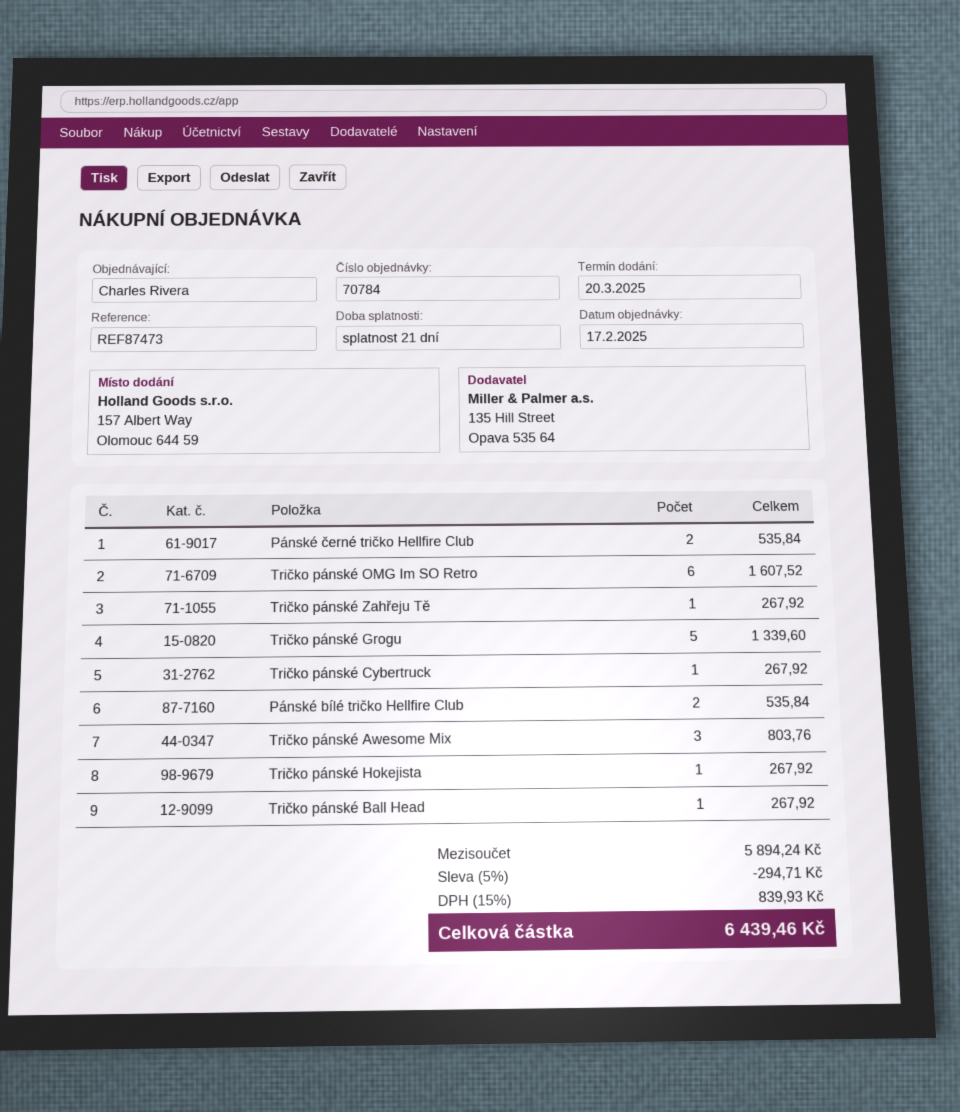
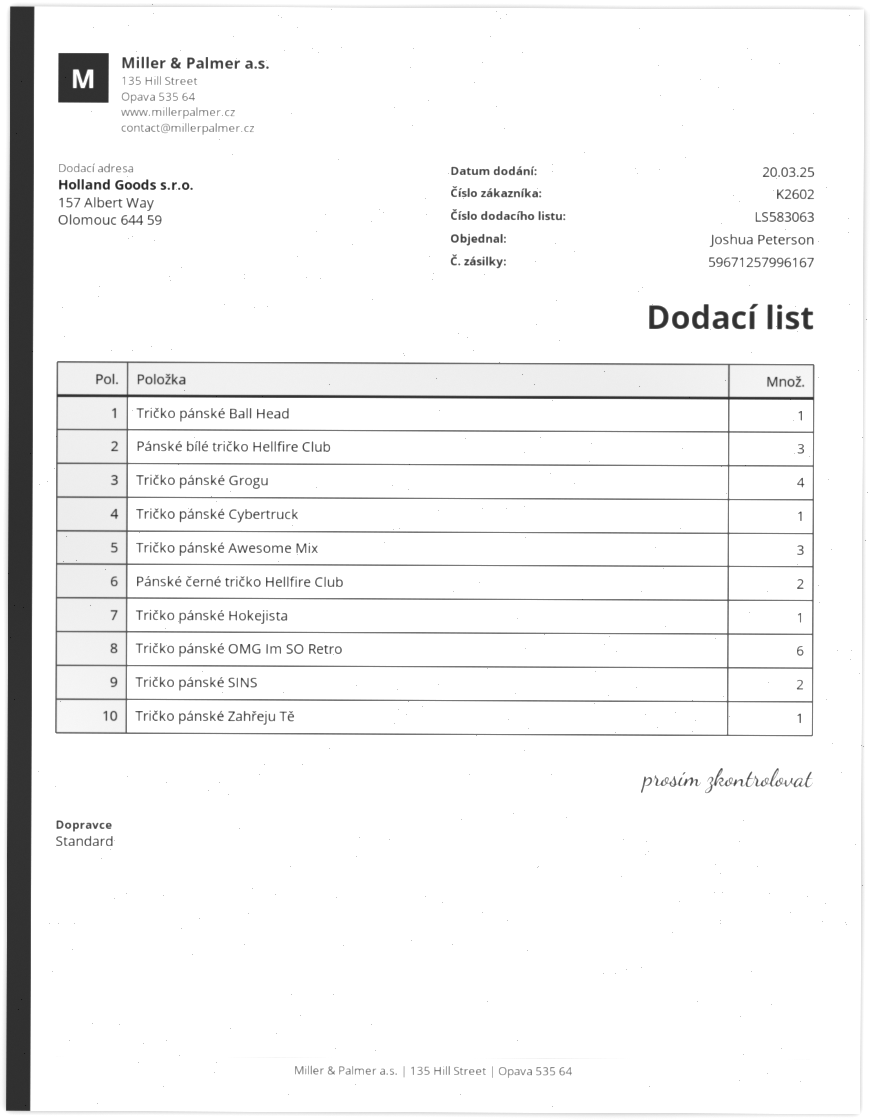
ordered by: Charles Rivera -> Joshua Peterson
Tričko pánské Grogu: 5 -> 4
Pánské bílé tričko Hellfire Club: 2 -> 3
Tričko pánské SINS: none -> 2

